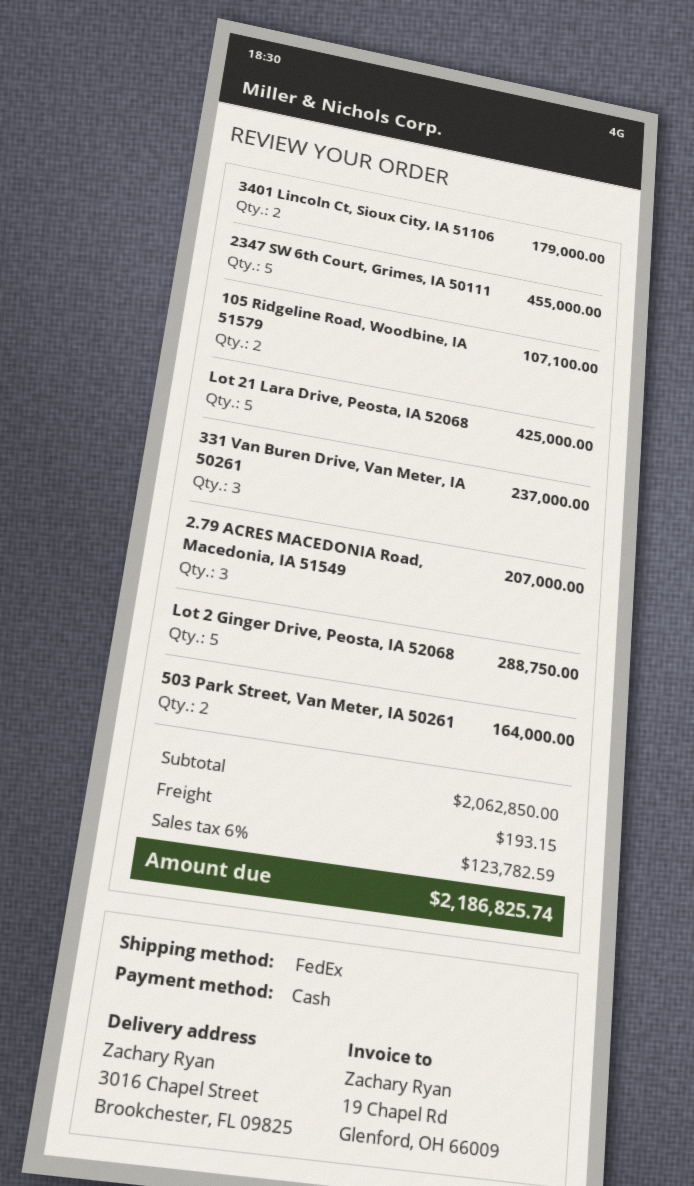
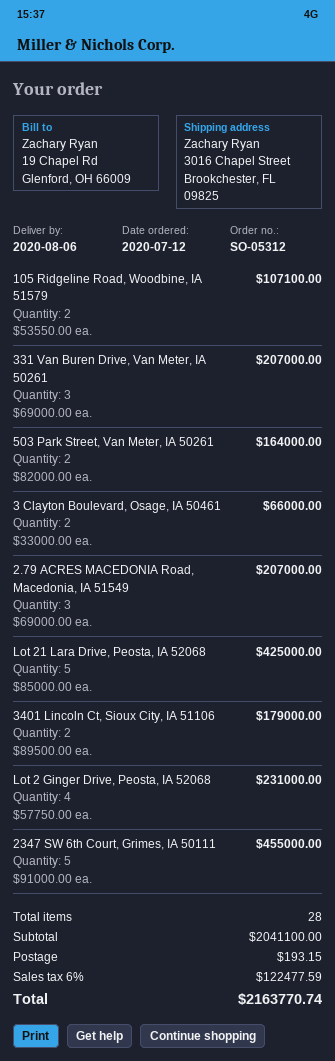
331 Van Buren Drive, Van Meter, IA 50261: 3 for 237000.00 -> 3 for 207000.00
Lot 2 Ginger Drive, Peosta, IA 52068: 5 for 288750.00 -> 4 for 231000.00
3 Clayton Boulevard, Osage, IA 50461: none -> 2 for 66000.00
subtotal: 2062850.00 -> 2041100.00
tax: 6% = 123782.59 -> 6% = 122477.59
total: 2186825.74 -> 2163770.74

